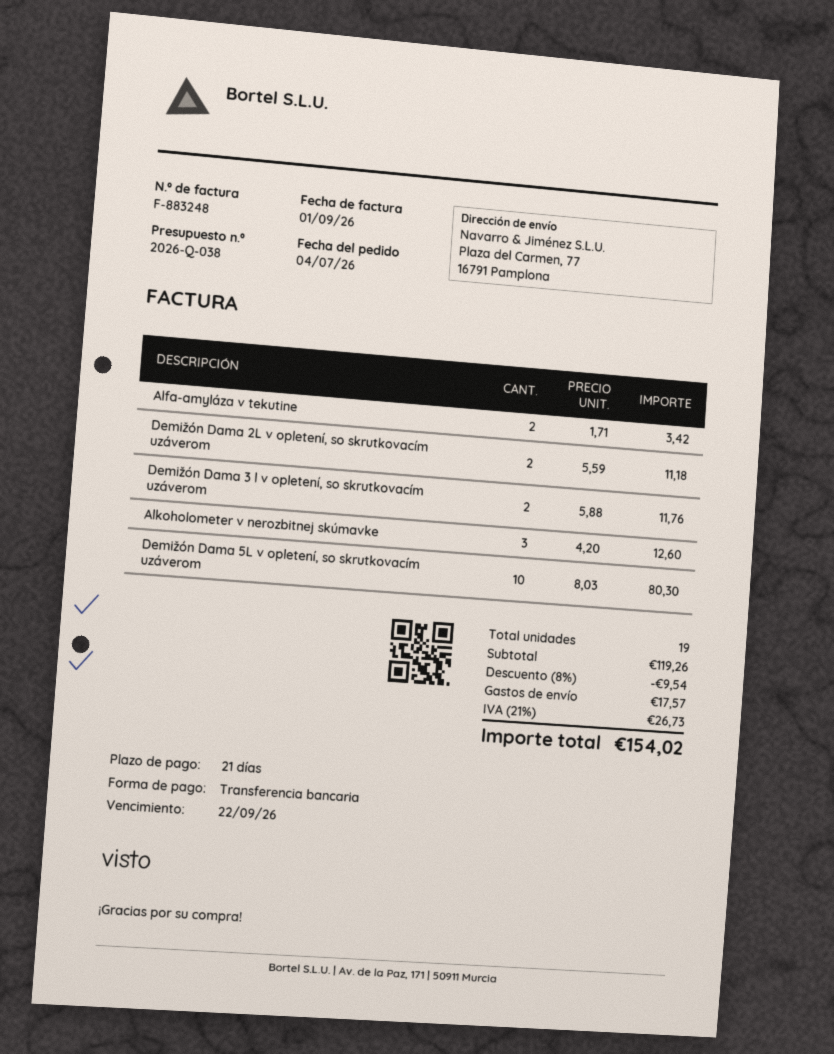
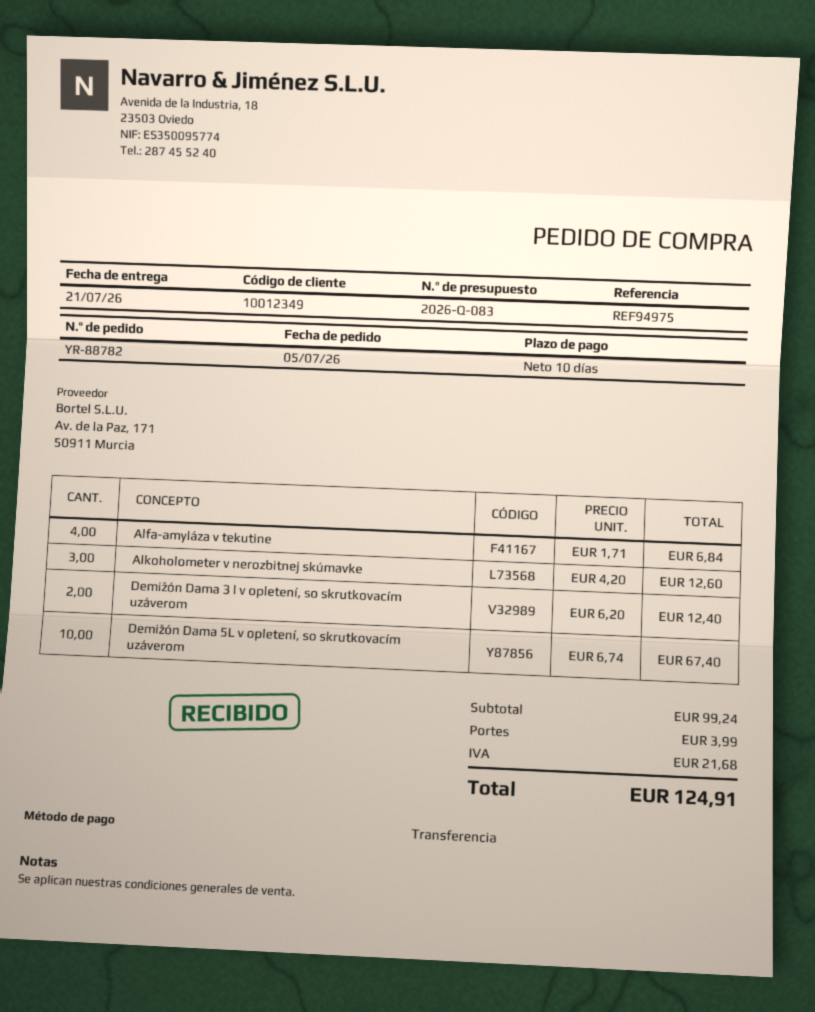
quote number: 2026-Q-038 -> 2026-Q-083
order date: 2026-07-04 -> 2026-07-05
payment terms: 21 days -> 10 days
Alfa-amyláza v tekutine: 2 x 1.71 = 3.42 -> 4 x 1.71 = 6.84
Demižón Dama 2L v opletení, so skrutkovacím uzáverom: 2 x 5.59 = 11.18 -> none
Demižón Dama 3 l v opletení, so skrutkovacím uzáverom: 2 x 5.88 = 11.76 -> 2 x 6.20 = 12.40
Demižón Dama 5L v opletení, so skrutkovacím uzáverom: 10 x 8.03 = 80.30 -> 10 x 6.74 = 67.40
subtotal: 119.26 -> 99.24
discount: 8% = 9.54 -> none
shipping: 17.57 -> 3.99
tax: 26.73 -> 21.68
total: 154.02 -> 124.91

